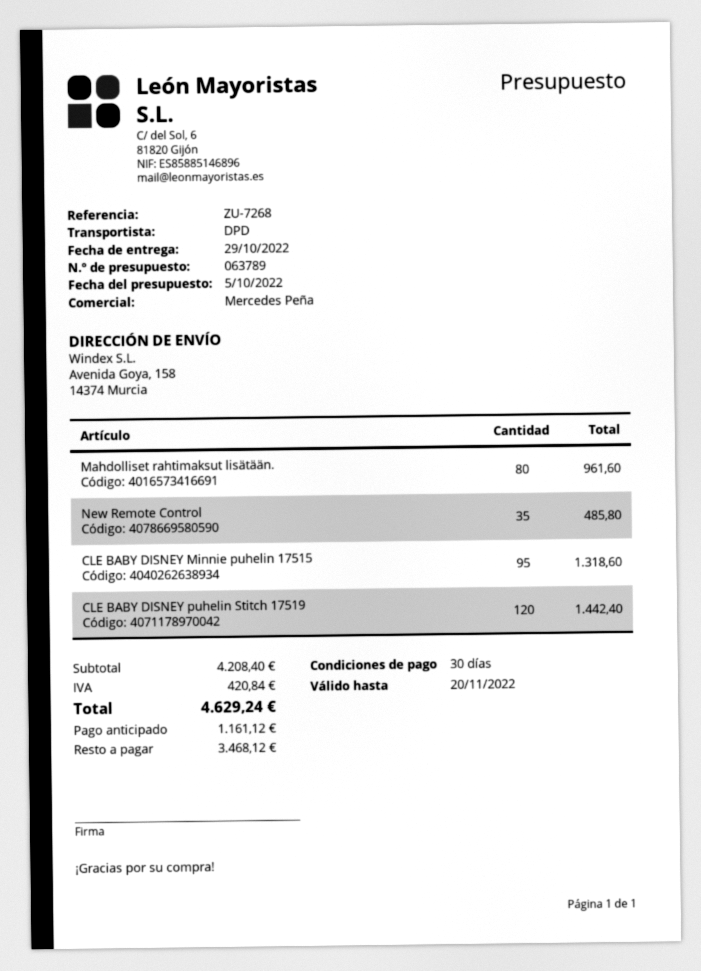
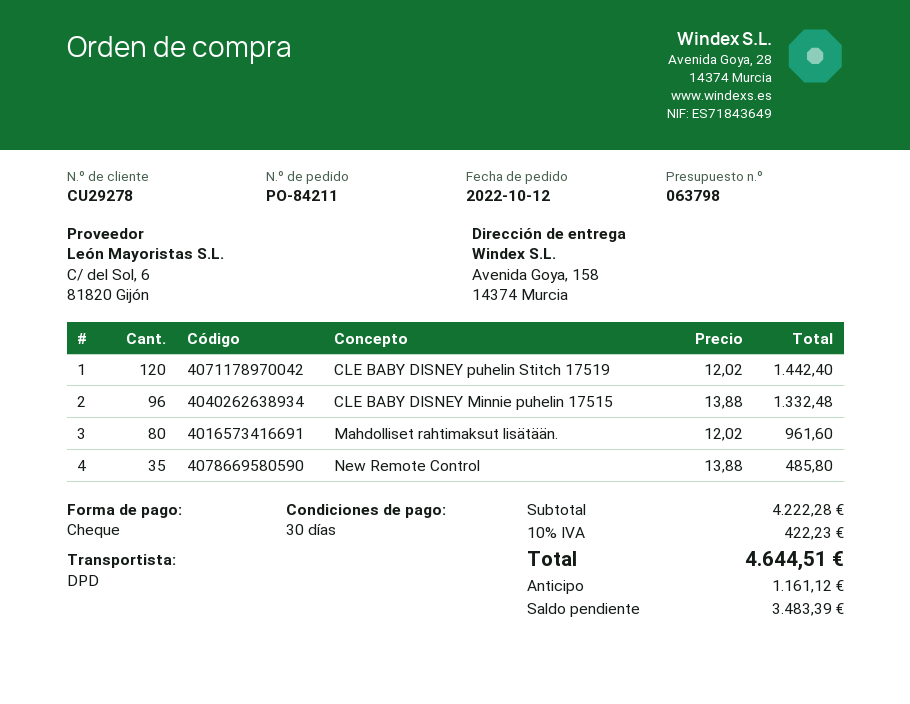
quote number: 063789 -> 063798
CLE BABY DISNEY Minnie puhelin 17515: 95 for 1318.60 -> 96 for 1332.48
subtotal: 4208.40 -> 4222.28
tax: 420.84 -> 422.23
total: 4629.24 -> 4644.51
balance: 3468.12 -> 3483.39

